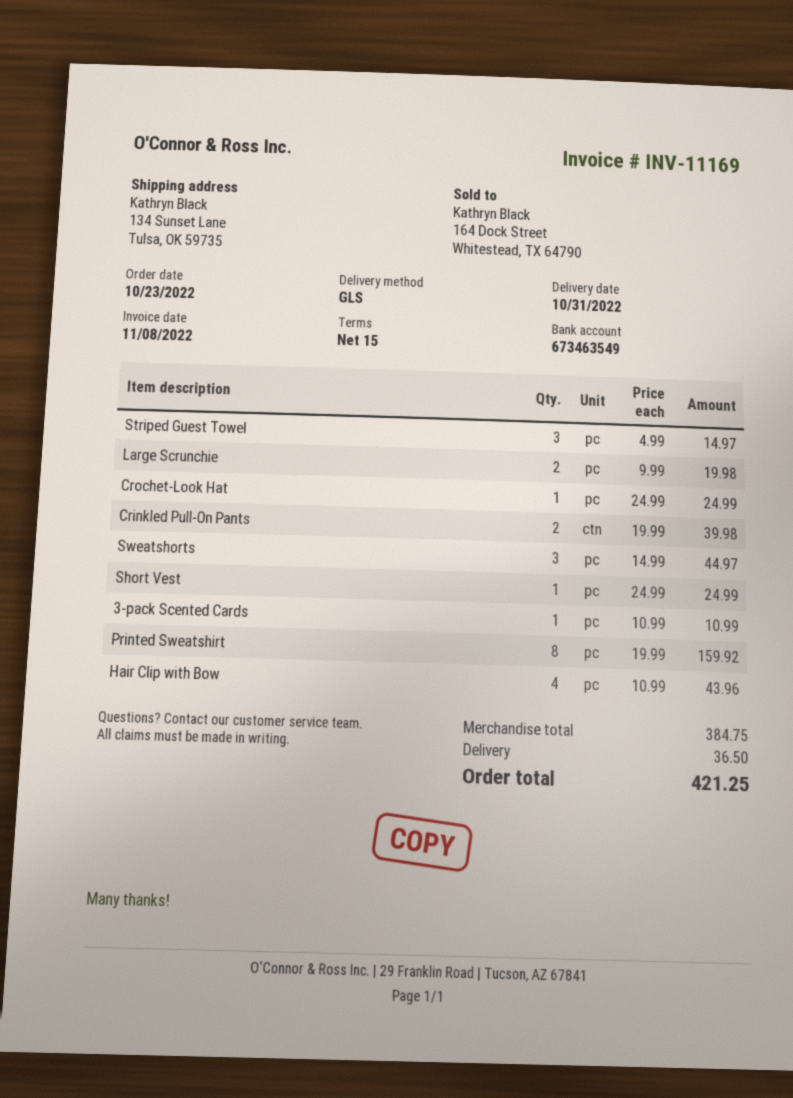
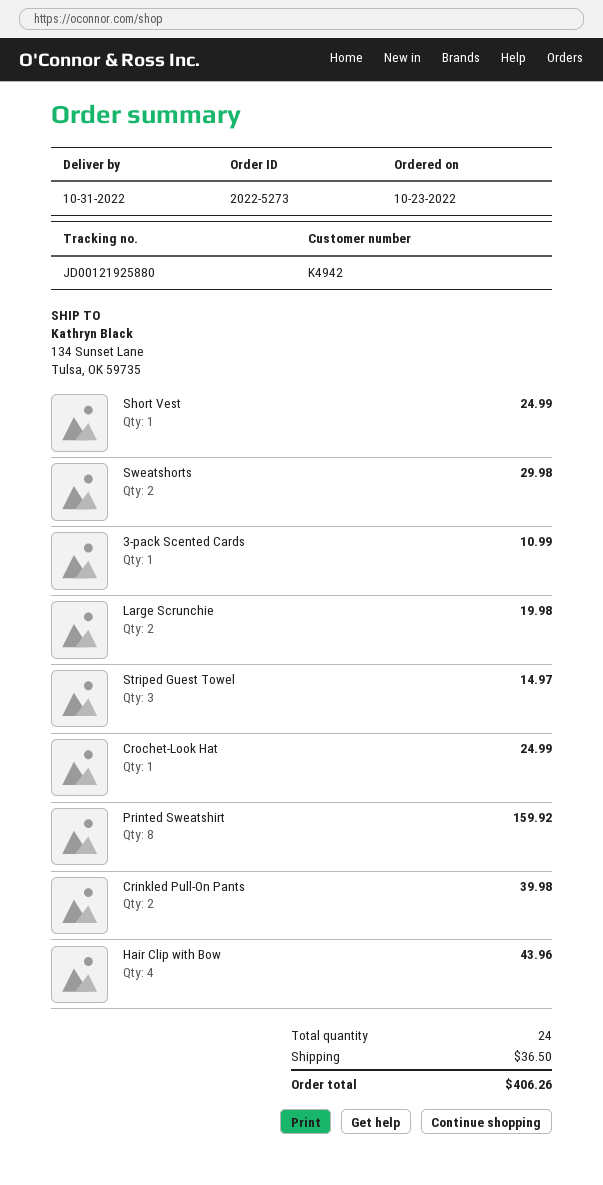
Sweatshorts: 3 for 44.97 -> 2 for 29.98
total: 421.25 -> 406.26

